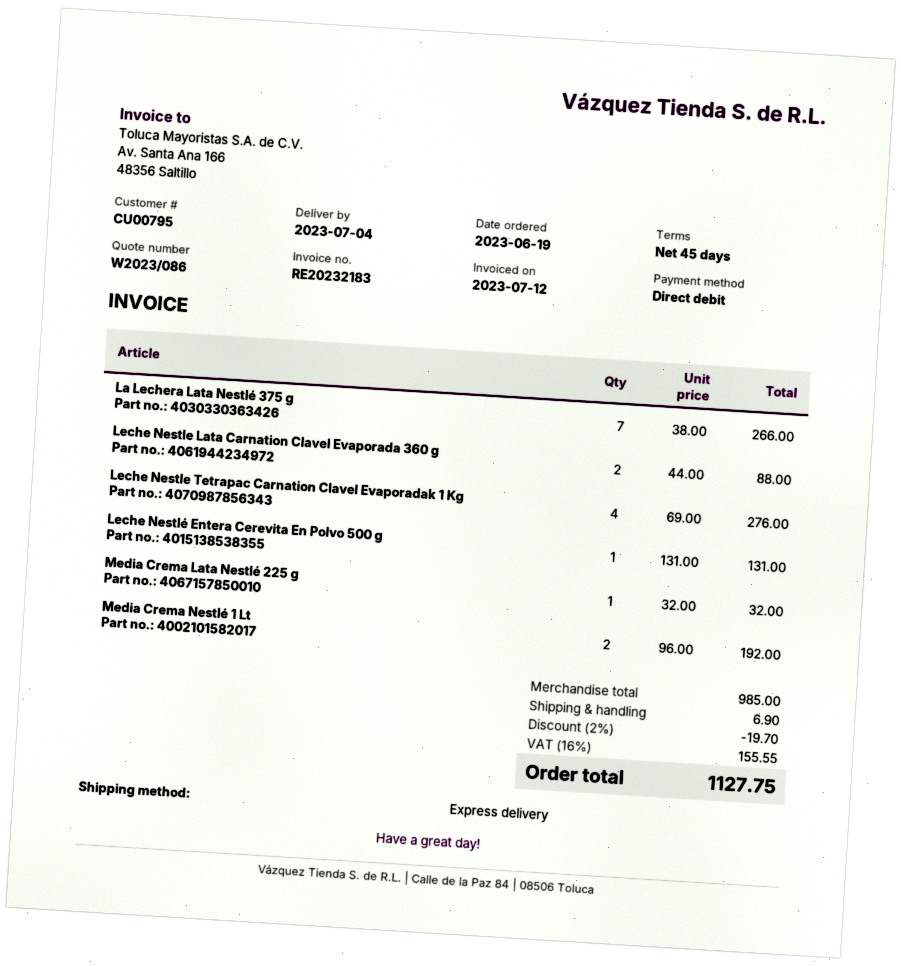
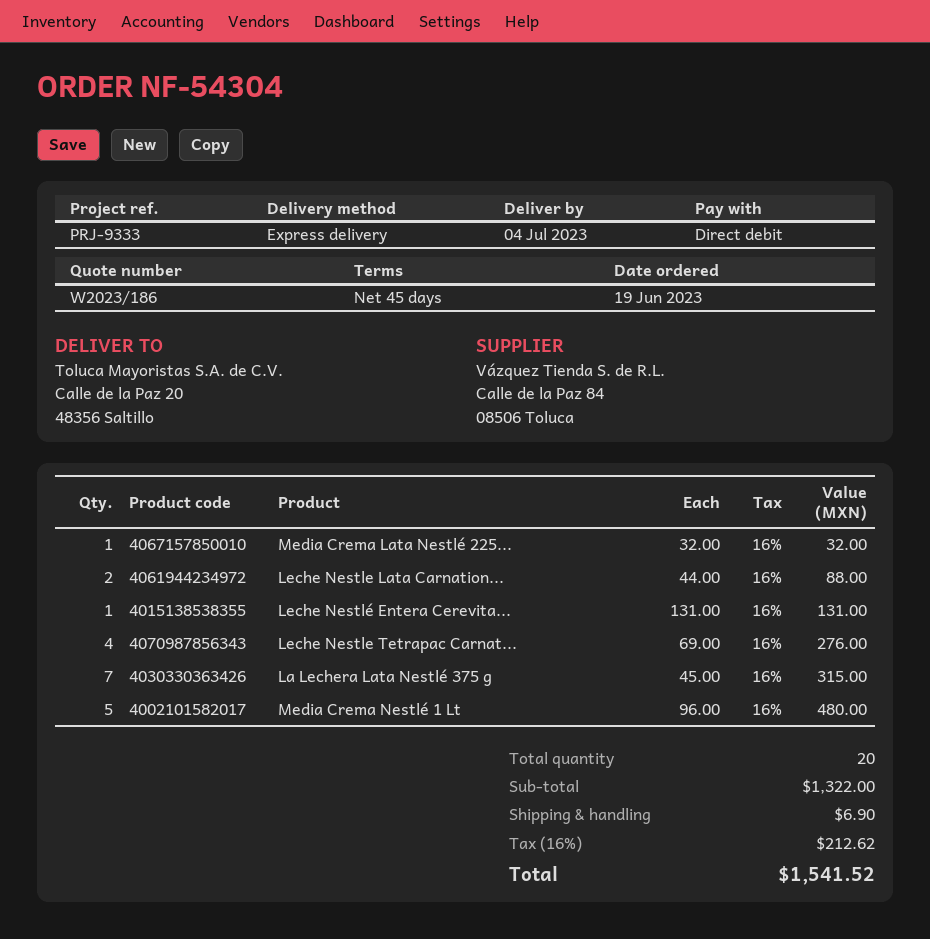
quote number: W2023/086 -> W2023/186
La Lechera Lata Nestlé 375 g: 7 x 38.00 = 266.00 -> 7 x 45.00 = 315.00
Media Crema Nestlé 1 Lt: 2 x 96.00 = 192.00 -> 5 x 96.00 = 480.00
subtotal: 985.00 -> 1322.00
discount: 2% = 19.70 -> none
tax: 16% = 155.55 -> 16% = 212.62
total: 1127.75 -> 1541.52

